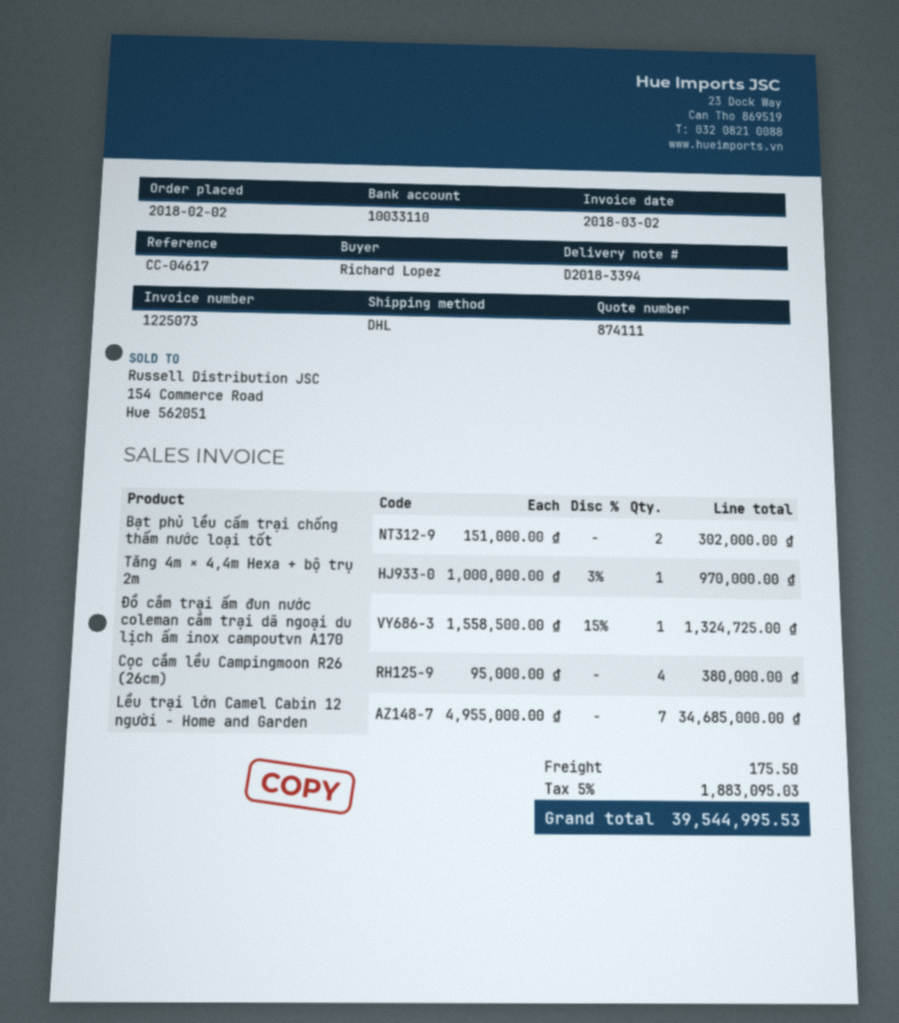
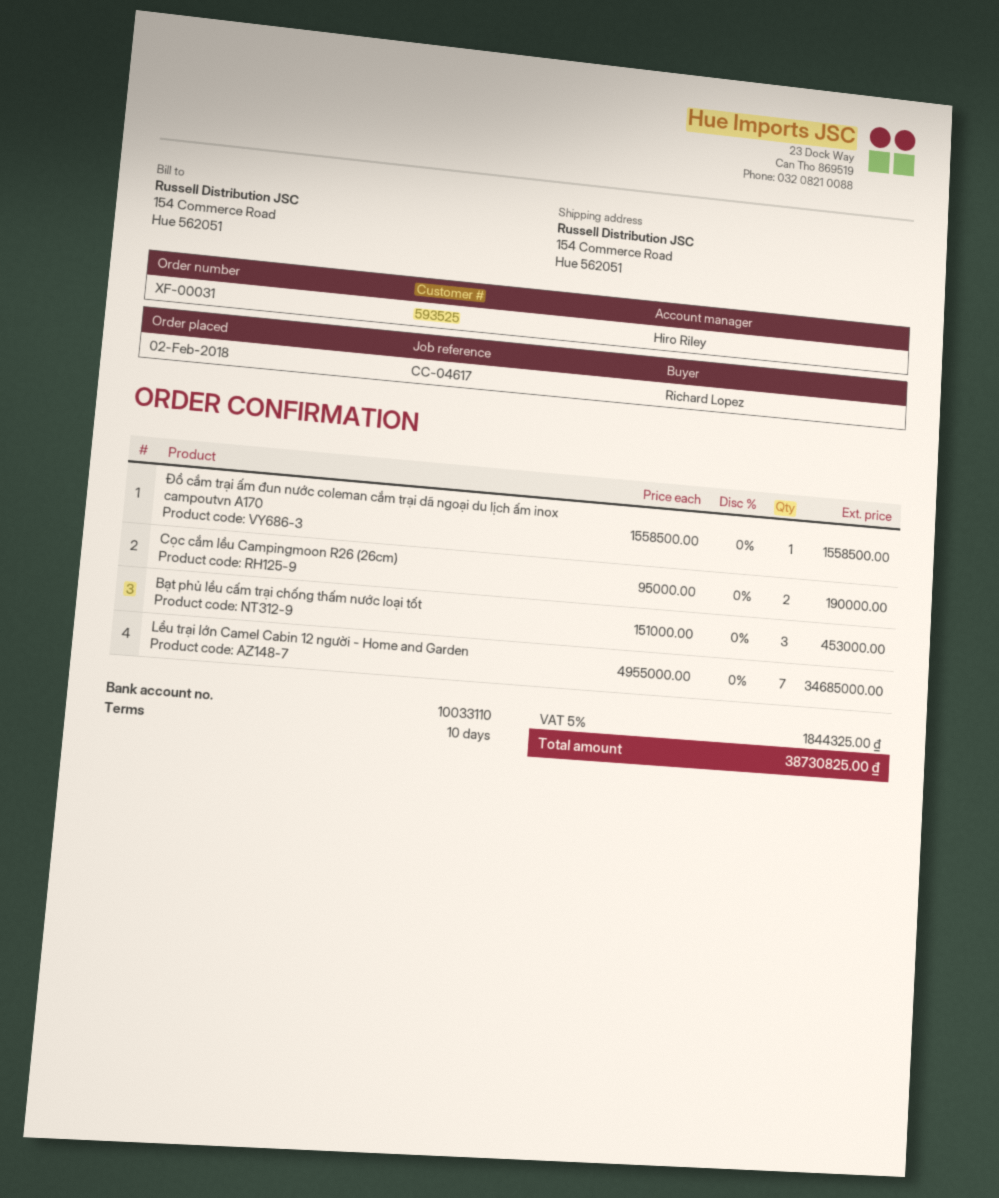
Bạt phủ lều cấm trại chống thấm nước loại tốt: 2 x 151000.00 = 302000.00 -> 3 x 151000.00 = 453000.00
Tăng 4m × 4,4m Hexa + bộ trụ 2m: 1 x 1000000.00 - 3% = 970000.00 -> none
Đồ cắm trại ấm đun nước coleman cắm trại dã ngoại du lịch ấm inox campoutvn A170: 1 x 1558500.00 - 15% = 1324725.00 -> 1 x 1558500.00 = 1558500.00
Cọc cắm lều Campingmoon R26 (26cm): 4 x 95000.00 = 380000.00 -> 2 x 95000.00 = 190000.00
shipping: 175.50 -> none
tax: 5% = 1883095.03 -> 5% = 1844325.00
total: 39544995.53 -> 38730825.00

